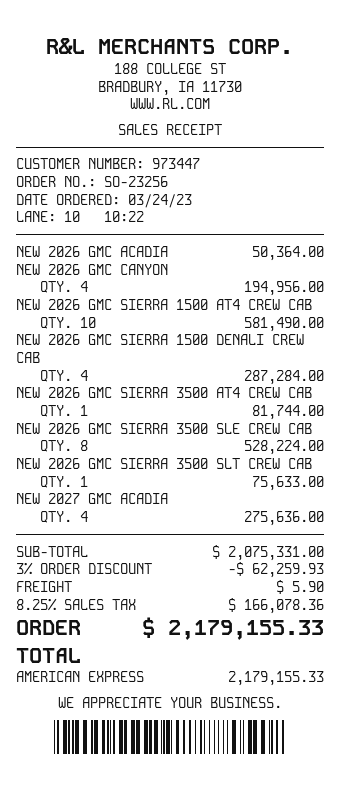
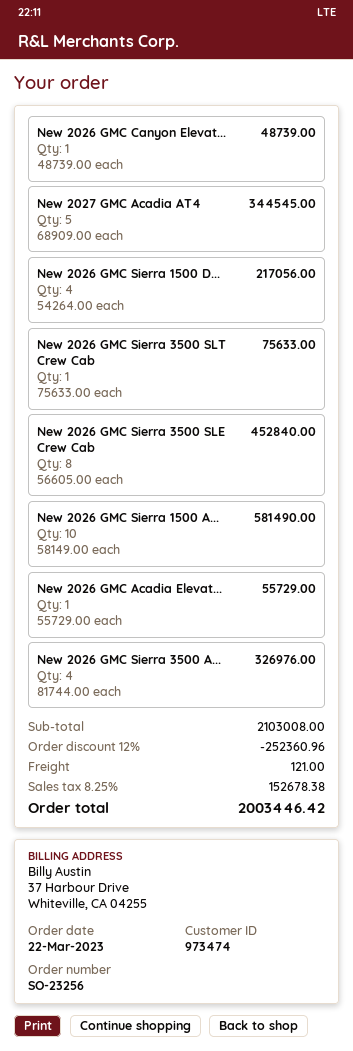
order date: 2023-03-24 -> 2023-03-22
customer number: 973447 -> 973474
NEW 2026 GMC ACADIA: 1 for 50364.00 -> 1 for 55729.00
NEW 2026 GMC CANYON: 4 for 194956.00 -> 1 for 48739.00
NEW 2026 GMC SIERRA 1500 DENALI CREW CAB: 4 for 287284.00 -> 4 for 217056.00
NEW 2026 GMC SIERRA 3500 AT4 CREW CAB: 1 for 81744.00 -> 4 for 326976.00
NEW 2026 GMC SIERRA 3500 SLE CREW CAB: 8 for 528224.00 -> 8 for 452840.00
NEW 2027 GMC ACADIA: 4 for 275636.00 -> 5 for 344545.00
subtotal: 2075331.00 -> 2103008.00
discount: 3% = 62259.93 -> 12% = 252360.96
shipping: 5.90 -> 121.00
tax: 8.25% = 166078.36 -> 8.25% = 152678.38
total: 2179155.33 -> 2003446.42

